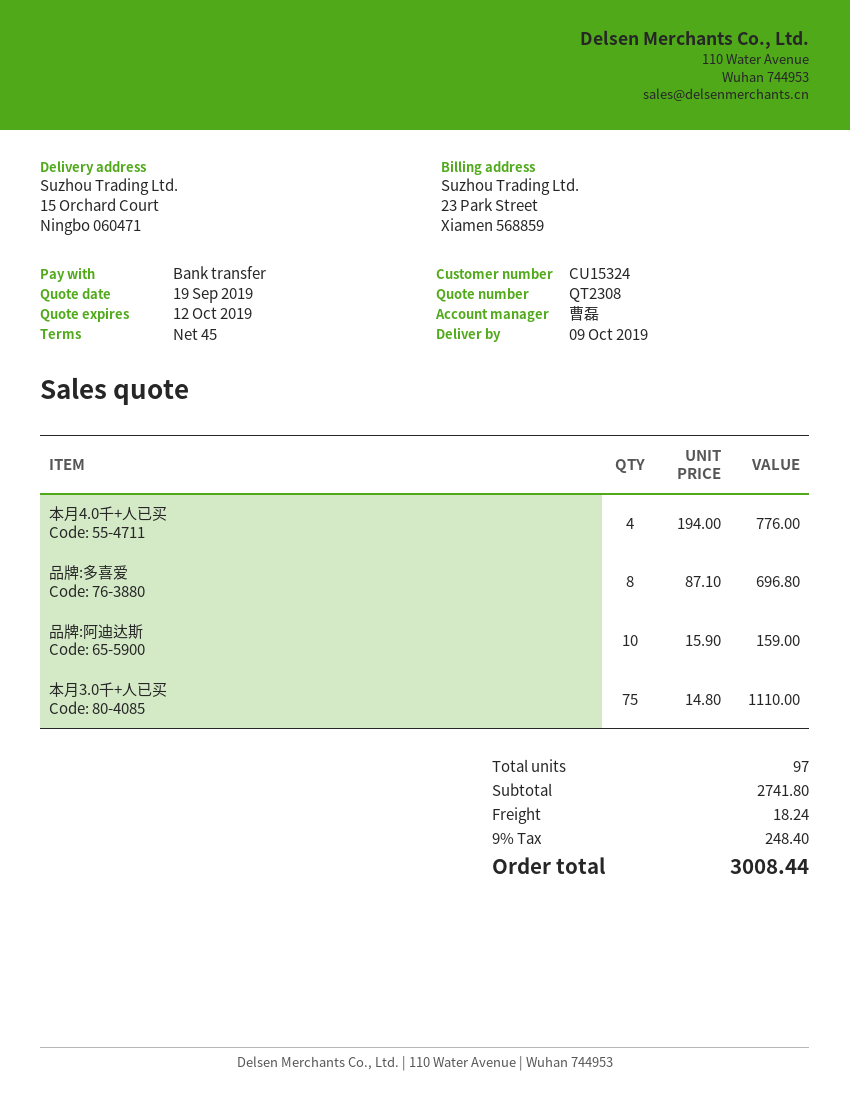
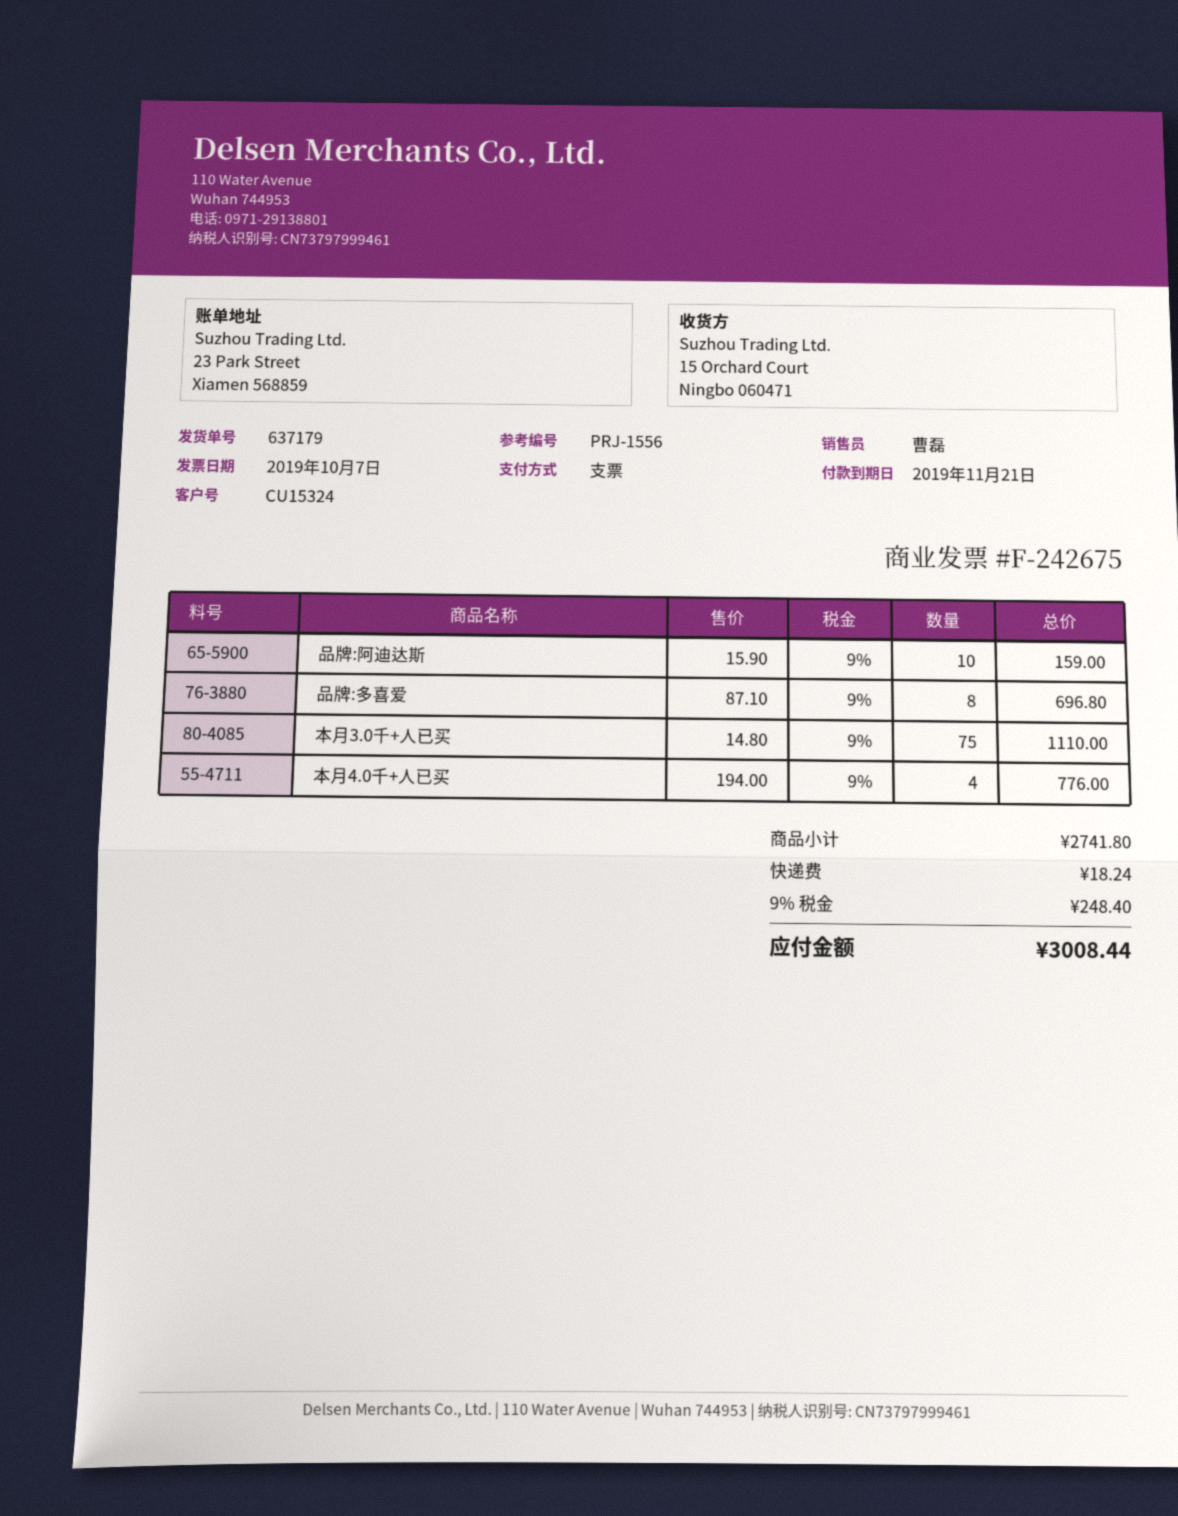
payment method: bank transfer -> cheque

